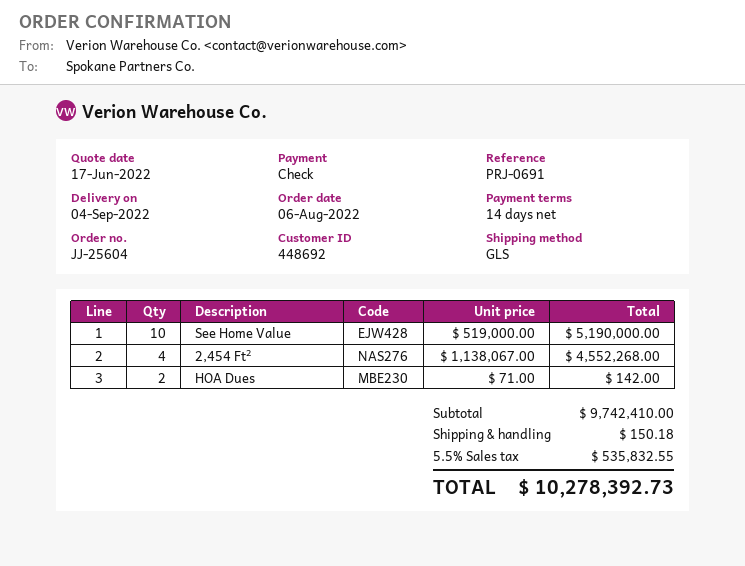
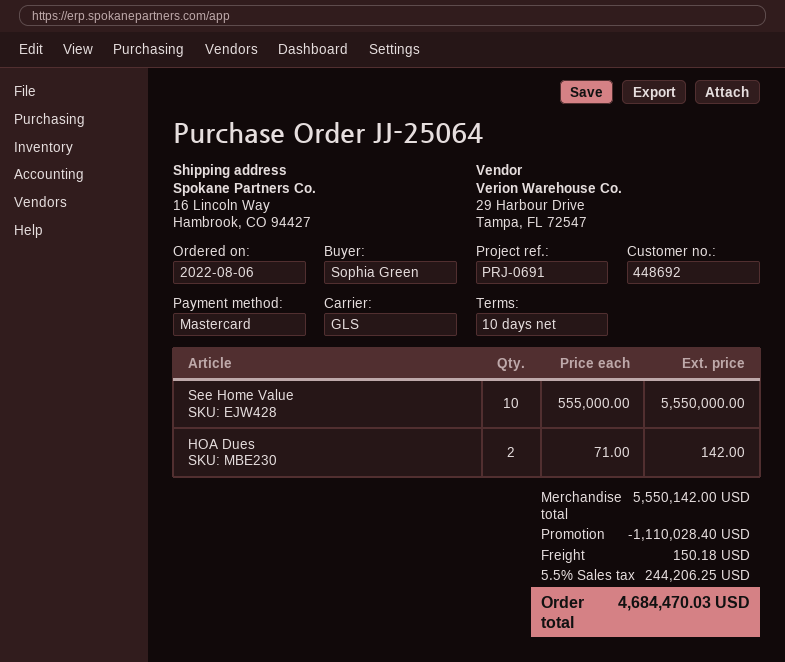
order number: JJ-25604 -> JJ-25064
payment terms: 14 days -> 10 days
payment method: cheque -> Mastercard
See Home Value: 10 x 519000.00 = 5190000.00 -> 10 x 555000.00 = 5550000.00
2,454 Ft²: 4 x 1138067.00 = 4552268.00 -> none
subtotal: 9742410.00 -> 5550142.00
discount: none -> 1110028.40
tax: 5.5% = 535832.55 -> 5.5% = 244206.25
total: 10278392.73 -> 4684470.03

